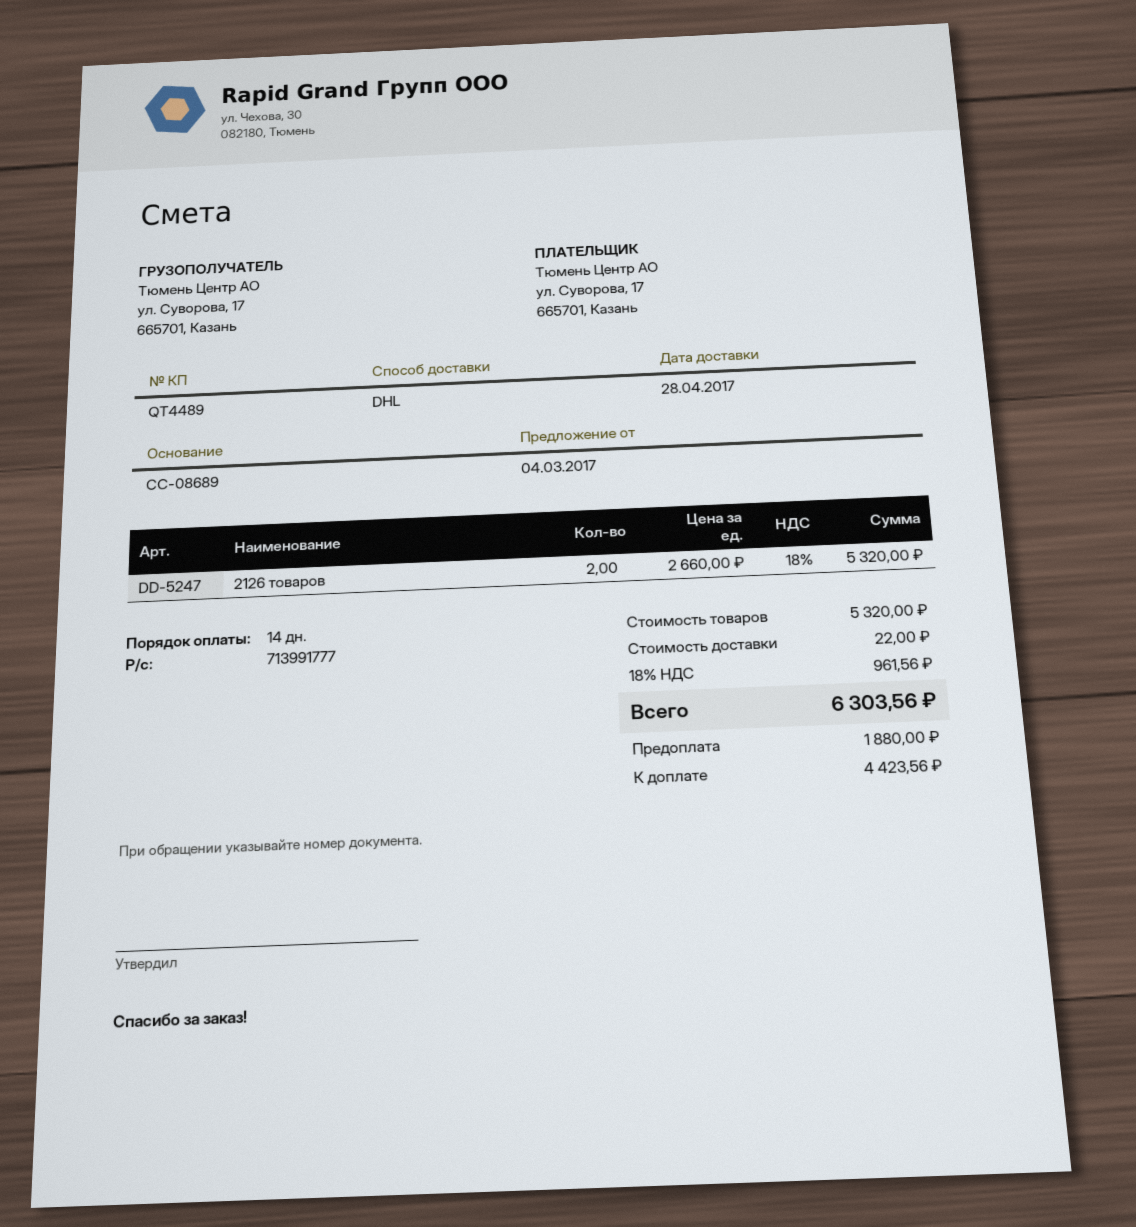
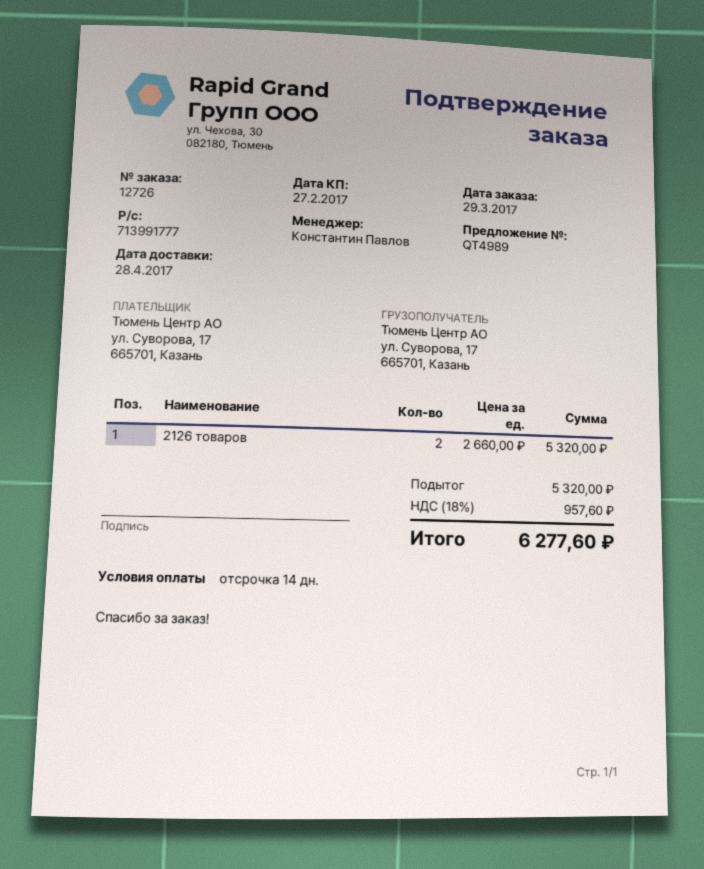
quote number: QT4489 -> QT4989
quote date: 2017-03-04 -> 2017-02-27
shipping: 22.00 -> none
tax: 18% = 961.56 -> 18% = 957.60
total: 6303.56 -> 6277.60

